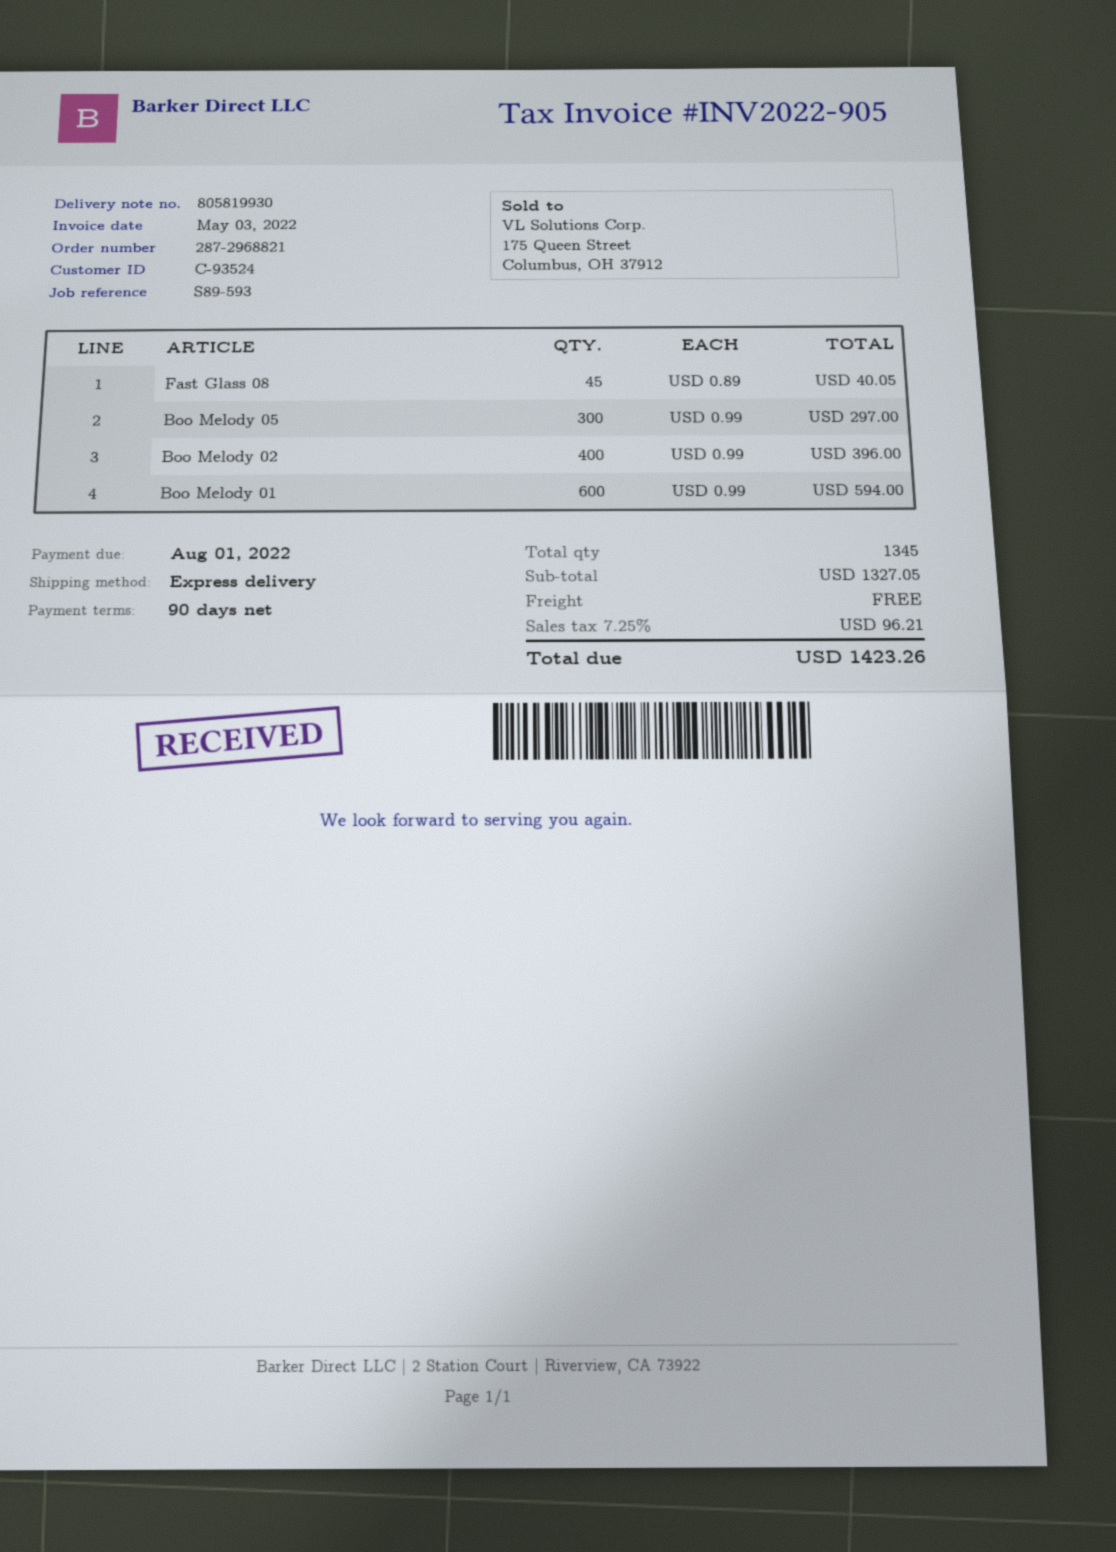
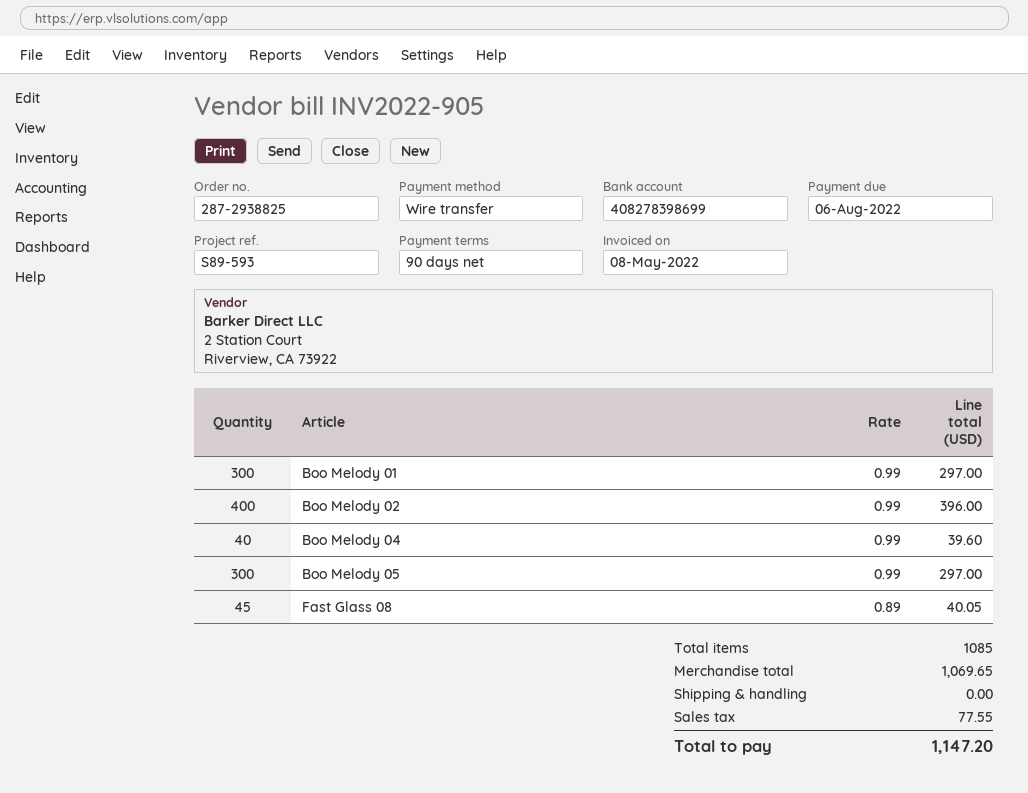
order number: 287-2968821 -> 287-2938825
invoice date: 2022-05-03 -> 2022-05-08
due date: 2022-08-01 -> 2022-08-06
Boo Melody 01: 600 x 0.99 = 594.00 -> 300 x 0.99 = 297.00
Boo Melody 04: none -> 40 x 0.99 = 39.60
total quantity: 1345 -> 1085
subtotal: 1327.05 -> 1069.65
tax: 96.21 -> 77.55
total: 1423.26 -> 1147.20

